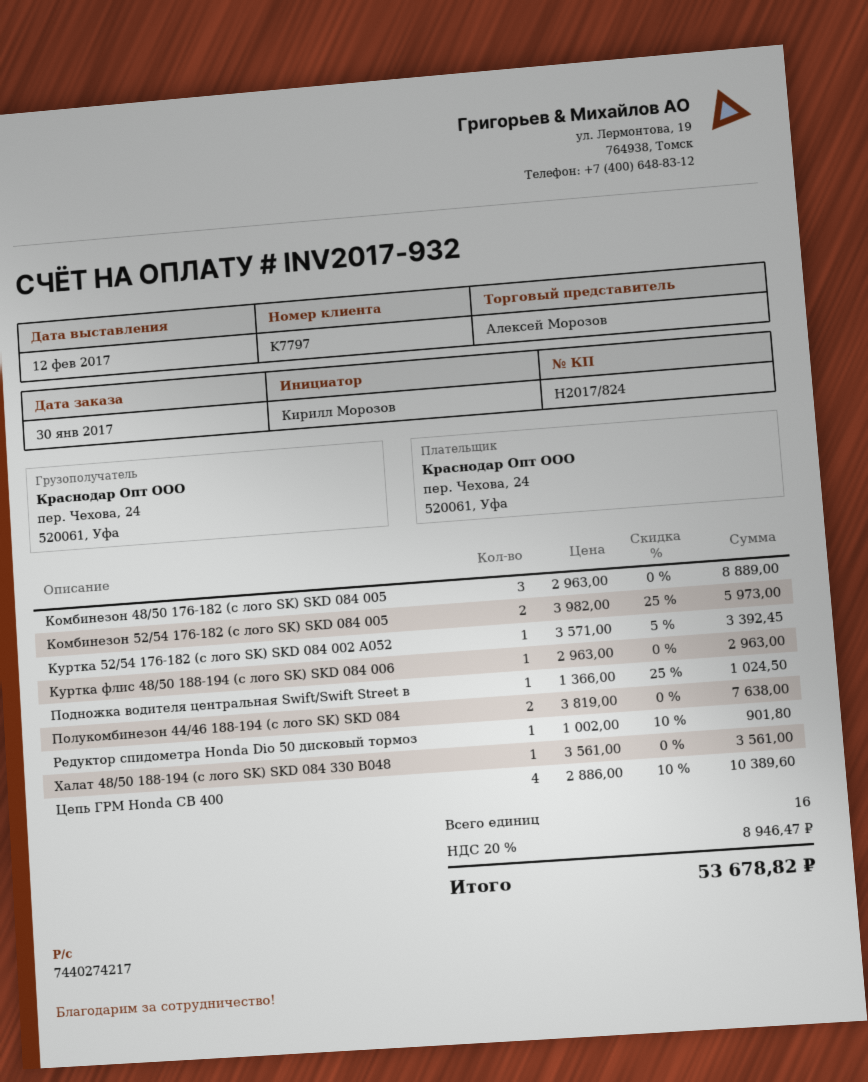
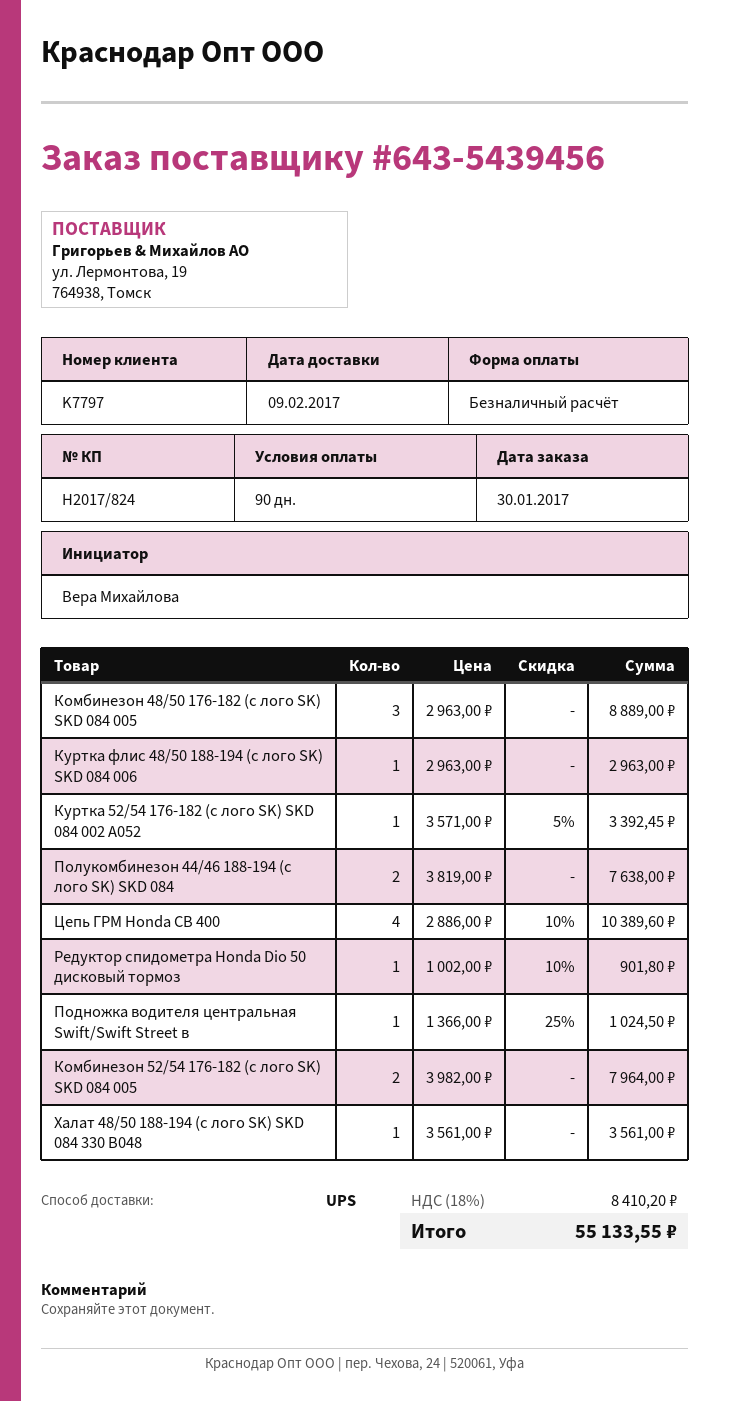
ordered by: Кирилл Морозов -> Вера Михайлова
Комбинезон 52/54 176-182 (с лого SK) SKD 084 005: 2 x 3982.00 - 25% = 5973.00 -> 2 x 3982.00 = 7964.00
tax: 20% = 8946.47 -> 18% = 8410.20
total: 53678.82 -> 55133.55

